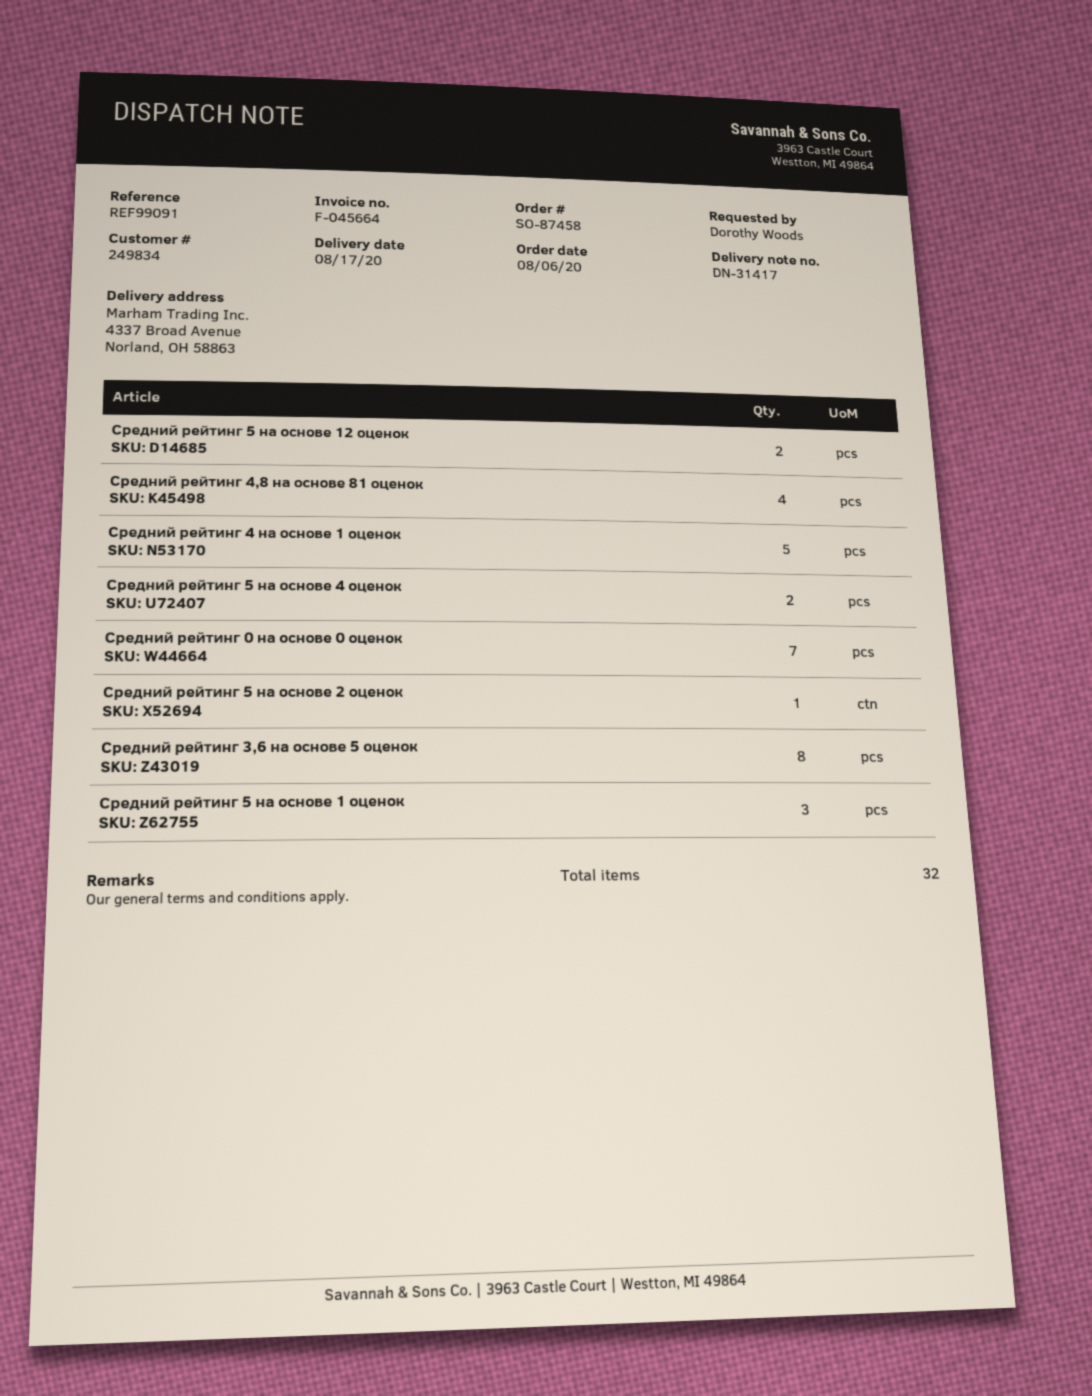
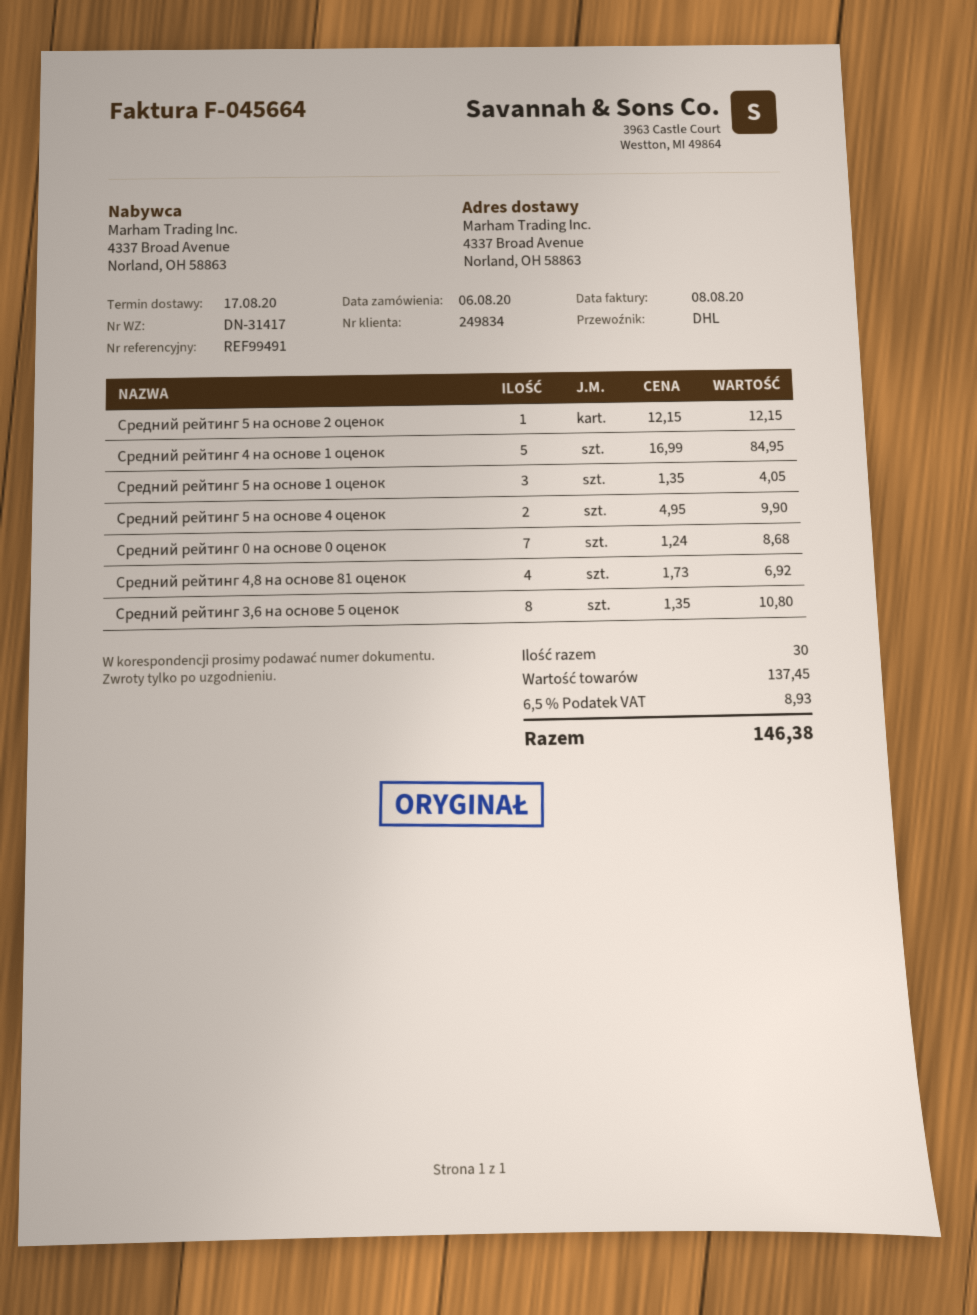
reference: REF99091 -> REF99491
Средний рейтинг 5 на основе 12 оценок: 2 -> none
total quantity: 32 -> 30

